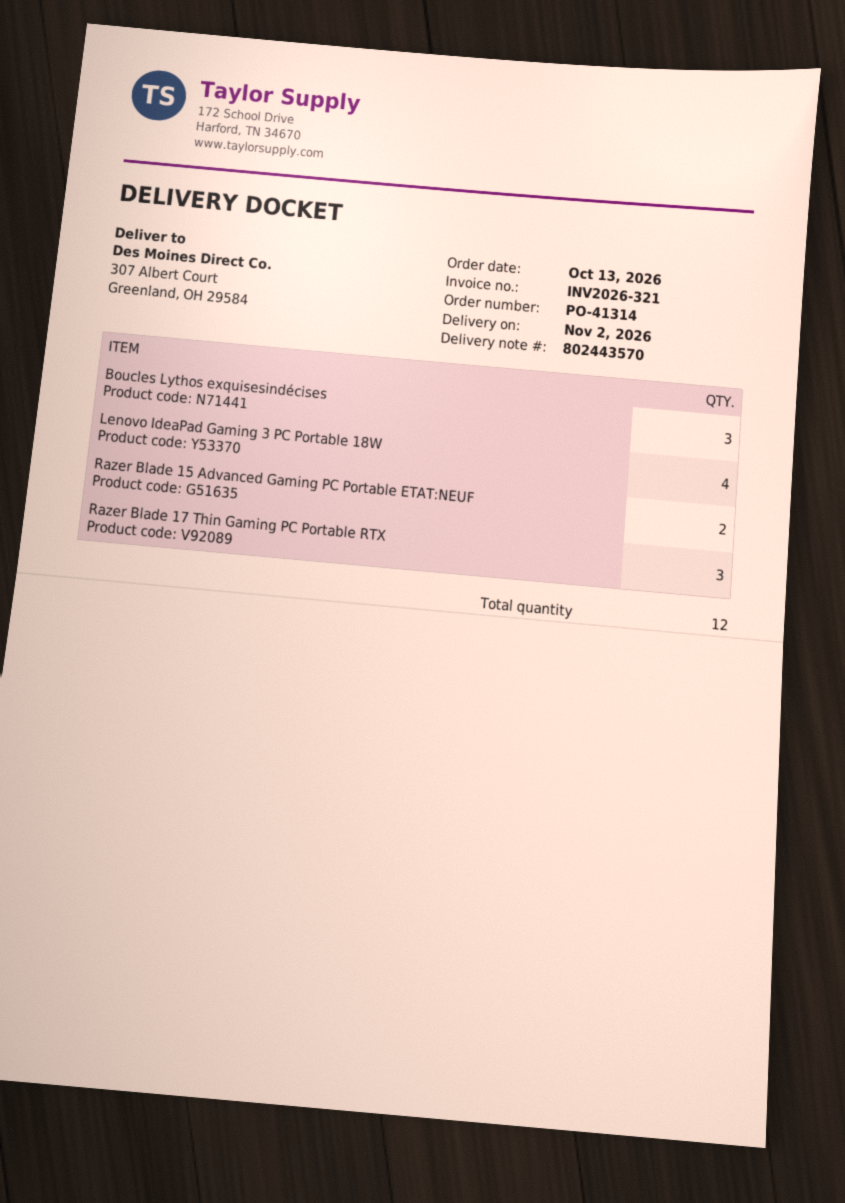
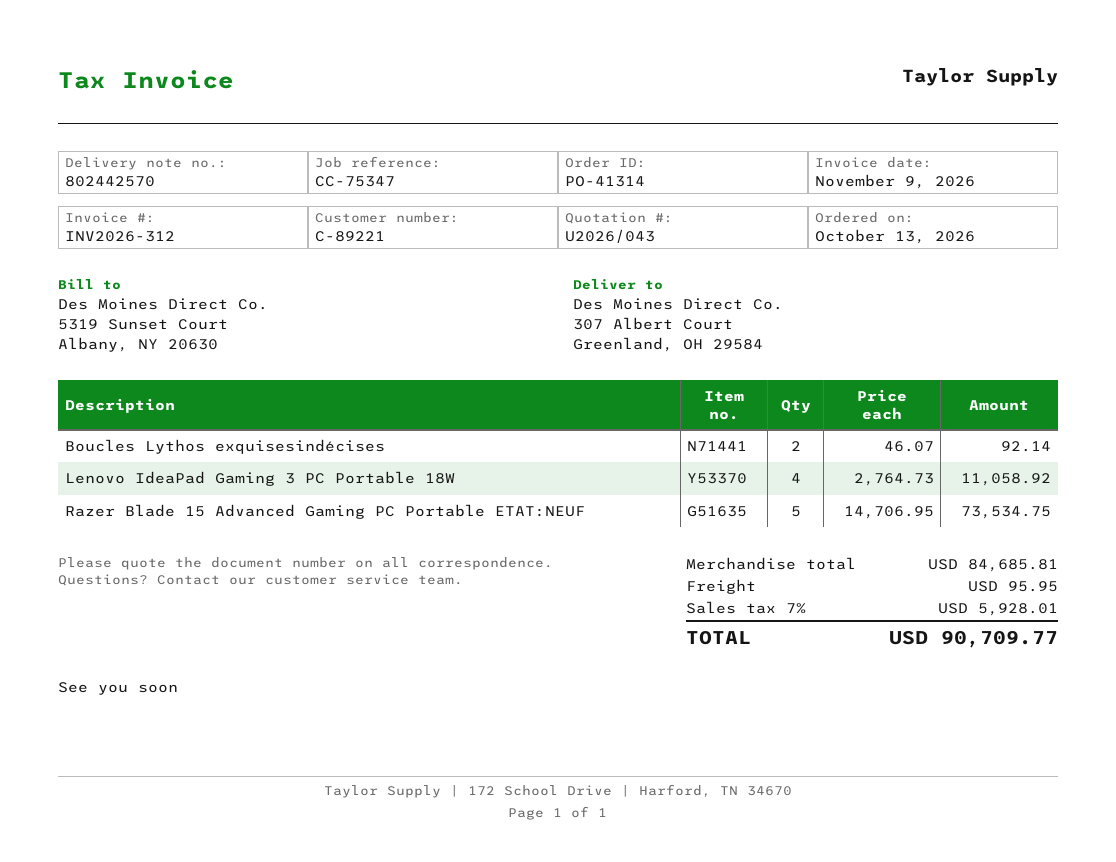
delivery note number: 802443570 -> 802442570
invoice number: INV2026-321 -> INV2026-312
Boucles Lythos exquisesindécises: 3 -> 2
Razer Blade 15 Advanced Gaming PC Portable ETAT:NEUF: 2 -> 5
Razer Blade 17 Thin Gaming PC Portable RTX: 3 -> none

